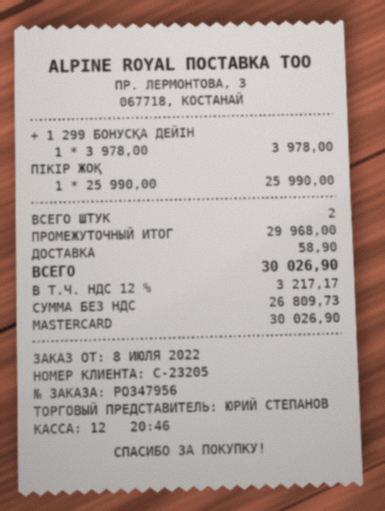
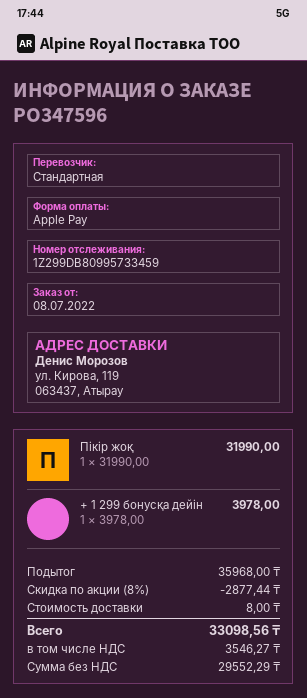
order number: PO347956 -> PO347596
payment method: Mastercard -> Apple Pay
ПІКІР ЖОҚ: 1 x 25990.00 = 25990.00 -> 1 x 31990.00 = 31990.00
subtotal: 29968.00 -> 35968.00
discount: none -> 8% = 2877.44
shipping: 58.90 -> 8.00
net: 26809.73 -> 29552.29
tax: 3217.17 -> 3546.27
total: 30026.90 -> 33098.56

